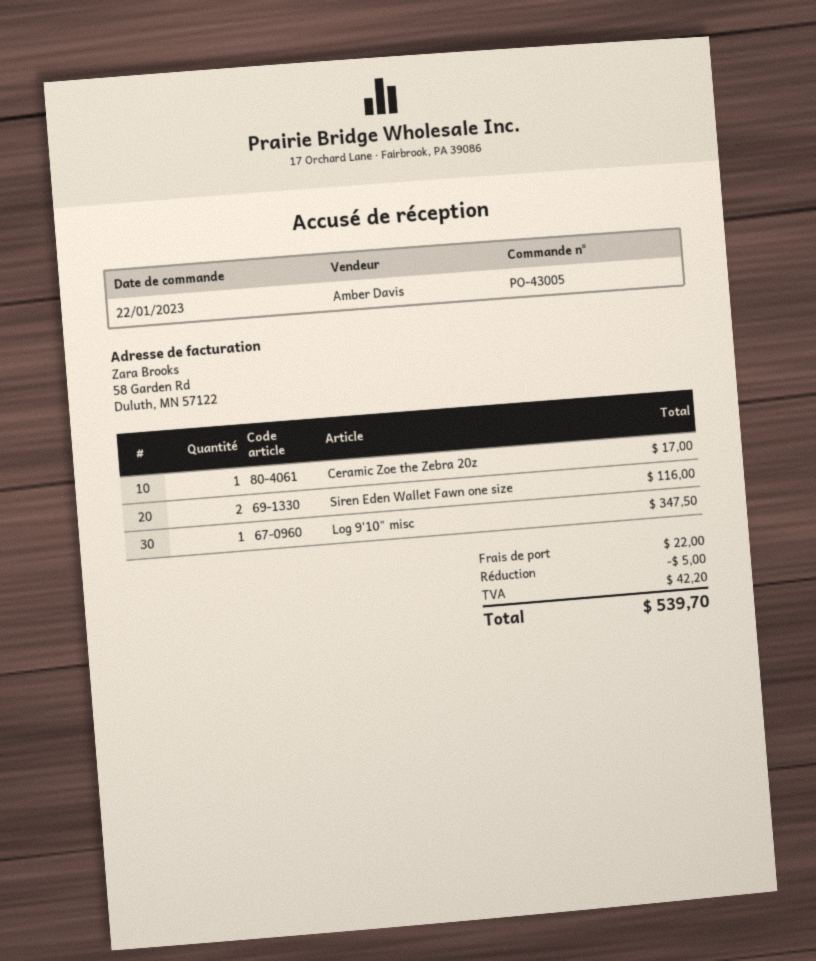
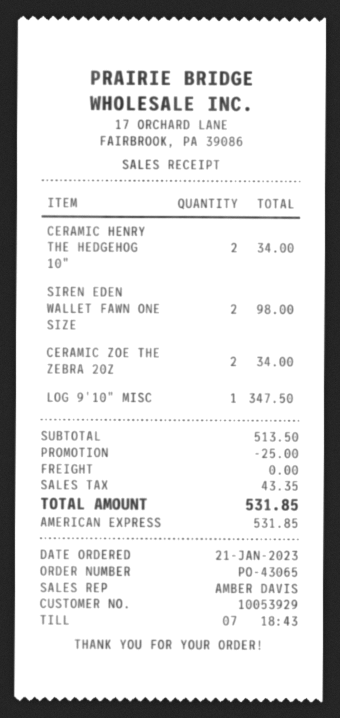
order number: PO-43005 -> PO-43065
order date: 2023-01-22 -> 2023-01-21
Ceramic Zoe the Zebra 20z: 1 for 17.00 -> 2 for 34.00
Siren Eden Wallet Fawn one size: 2 for 116.00 -> 2 for 98.00
CERAMIC HENRY THE HEDGEHOG 10": none -> 2 for 34.00
discount: 5.00 -> 25.00
shipping: 22.00 -> 0.00
tax: 42.20 -> 43.35
total: 539.70 -> 531.85

